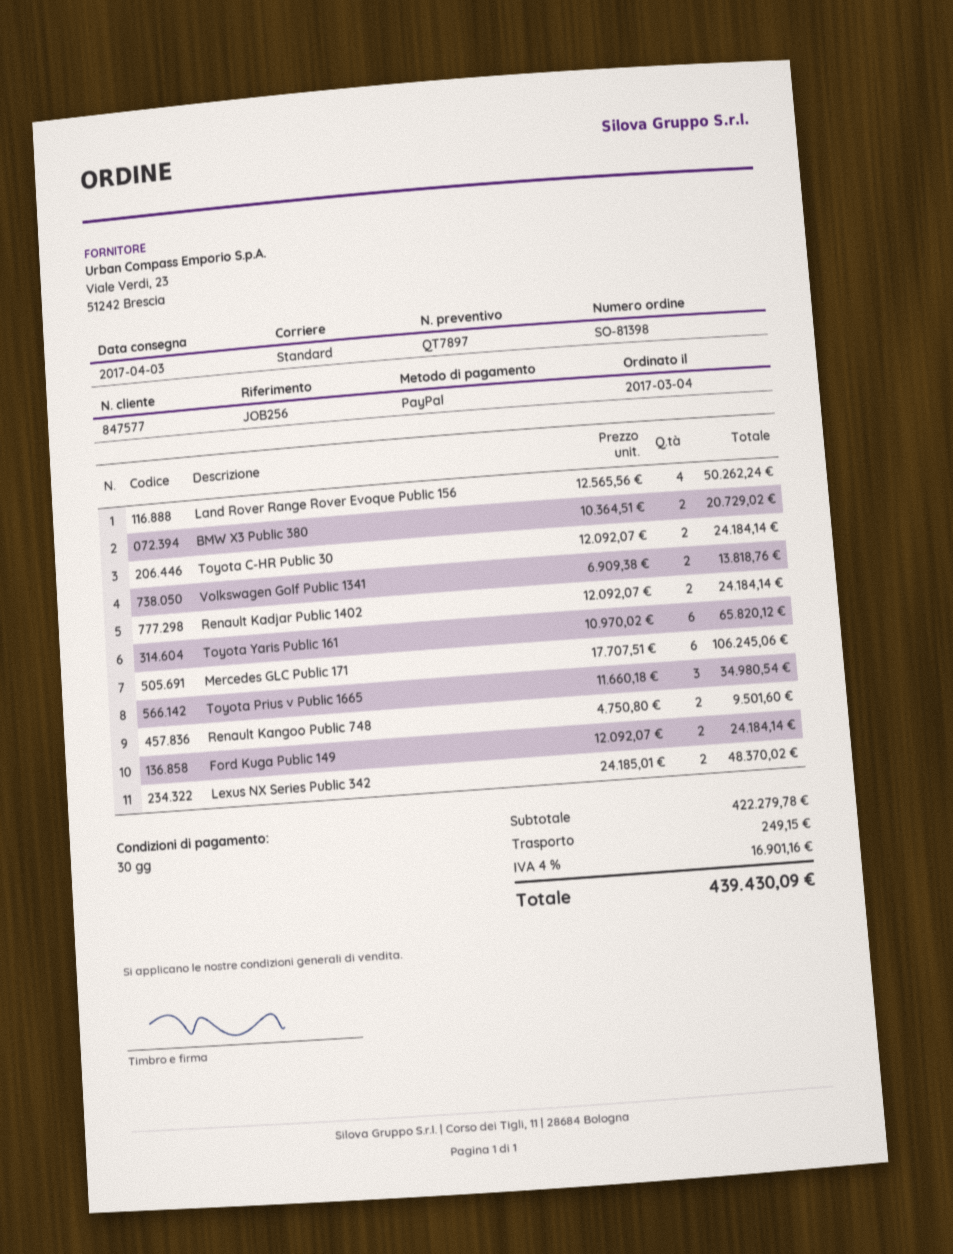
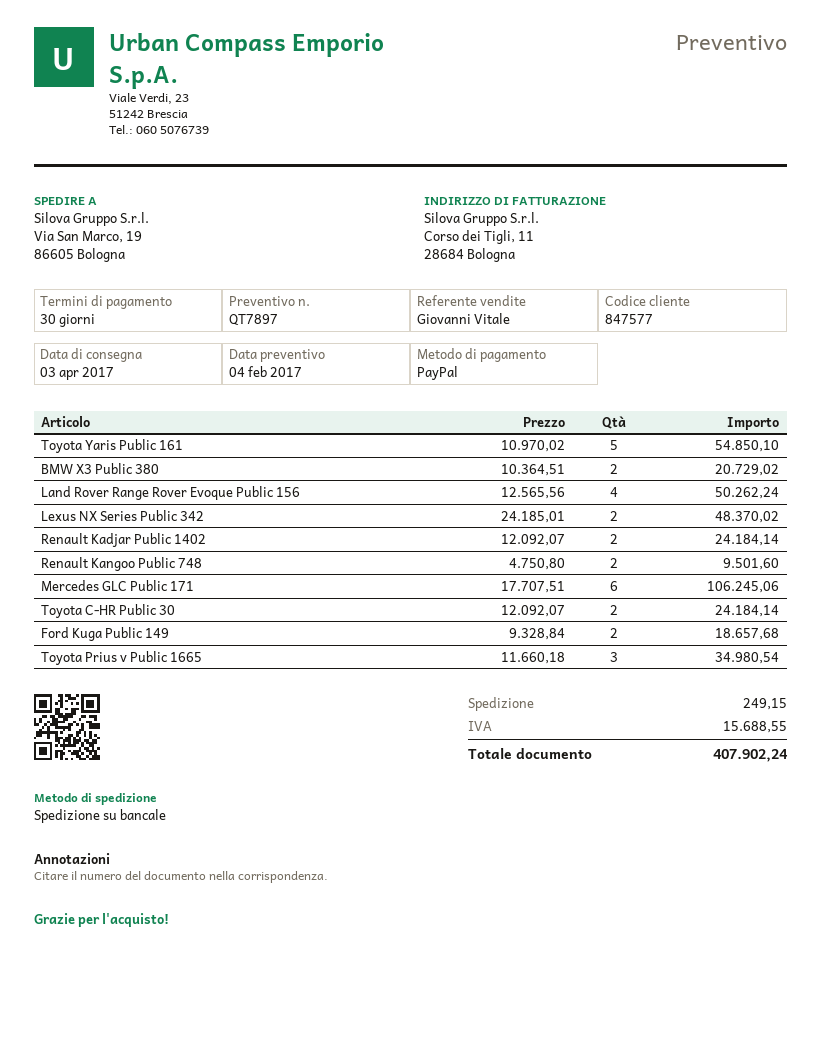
shipping method: standard -> pallet freight
Volkswagen Golf Public 1341: 2 x 6909.38 = 13818.76 -> none
Toyota Yaris Public 161: 6 x 10970.02 = 65820.12 -> 5 x 10970.02 = 54850.10
Ford Kuga Public 149: 2 x 12092.07 = 24184.14 -> 2 x 9328.84 = 18657.68
tax: 16901.16 -> 15688.55
total: 439430.09 -> 407902.24

